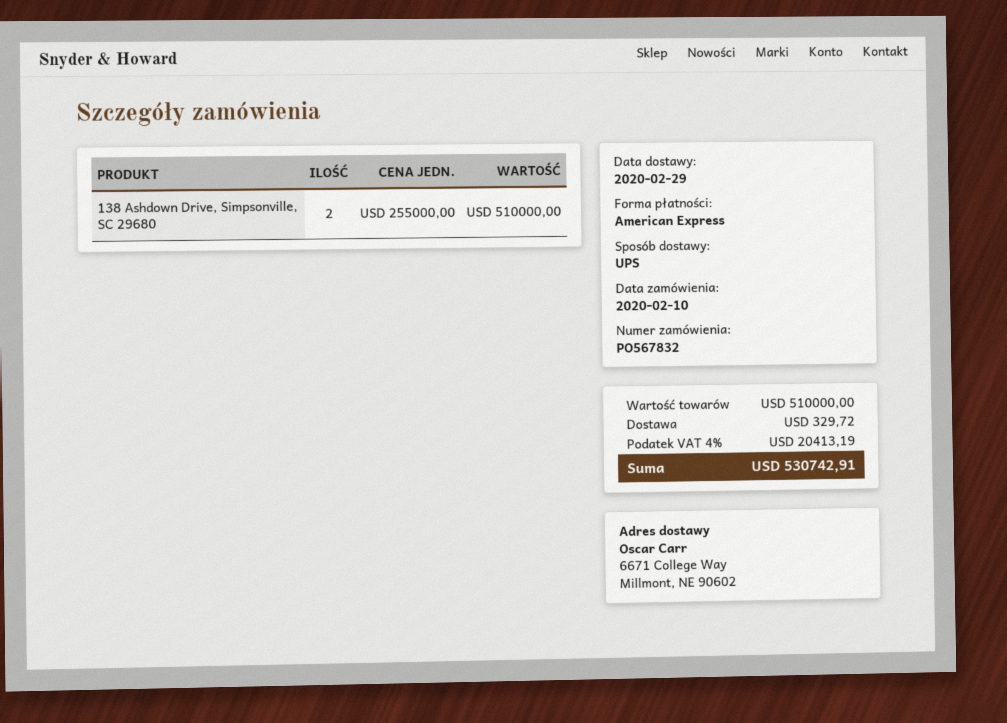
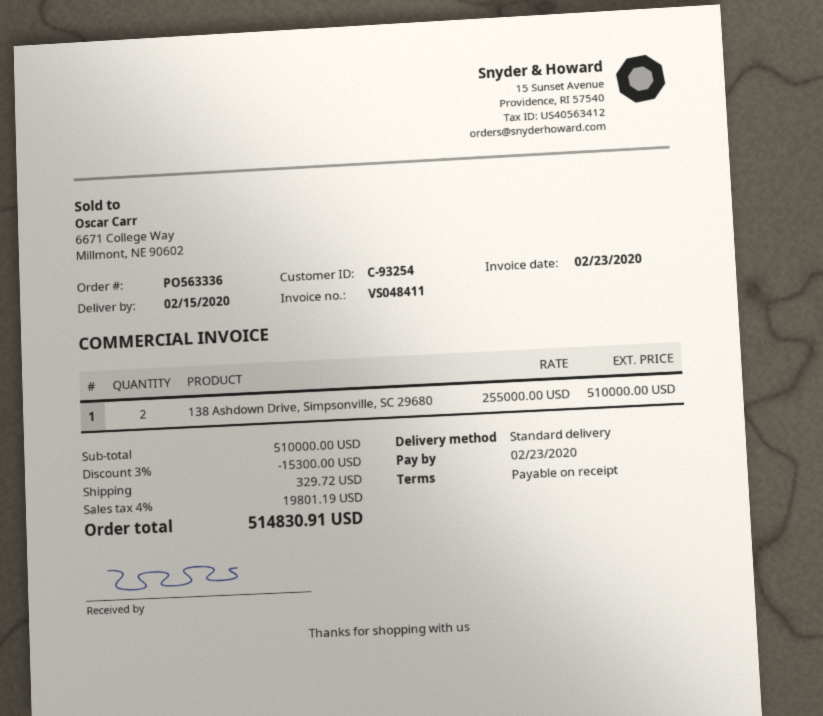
order number: PO567832 -> PO563336
delivery date: 2020-02-29 -> 2020-02-15
shipping method: UPS -> standard
discount: none -> 3% = 15300.00
tax: 4% = 20413.19 -> 4% = 19801.19
total: 530742.91 -> 514830.91

